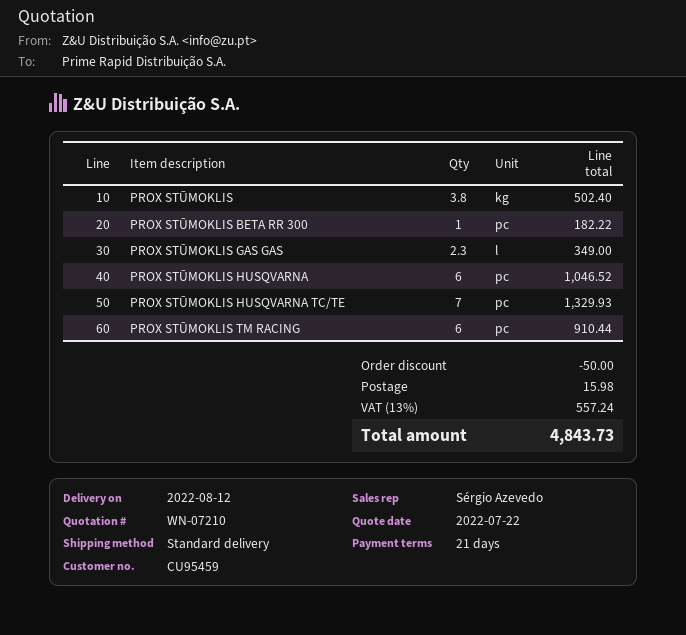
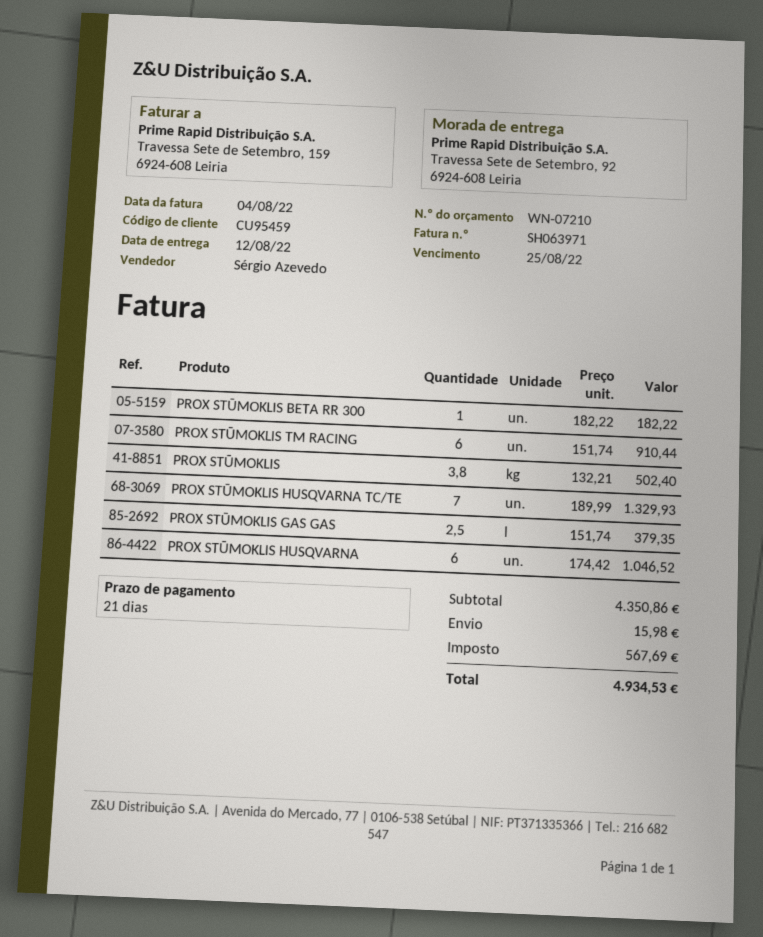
PROX STŪMOKLIS GAS GAS: 2.3 for 349.00 -> 2.5 for 379.35
discount: 50.00 -> none
tax: 557.24 -> 567.69
total: 4843.73 -> 4934.53

